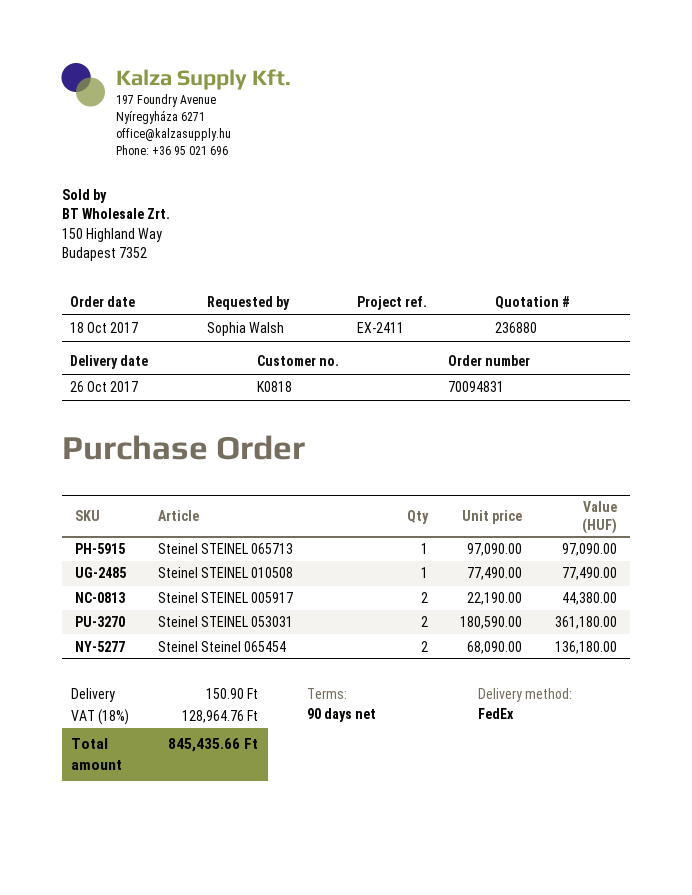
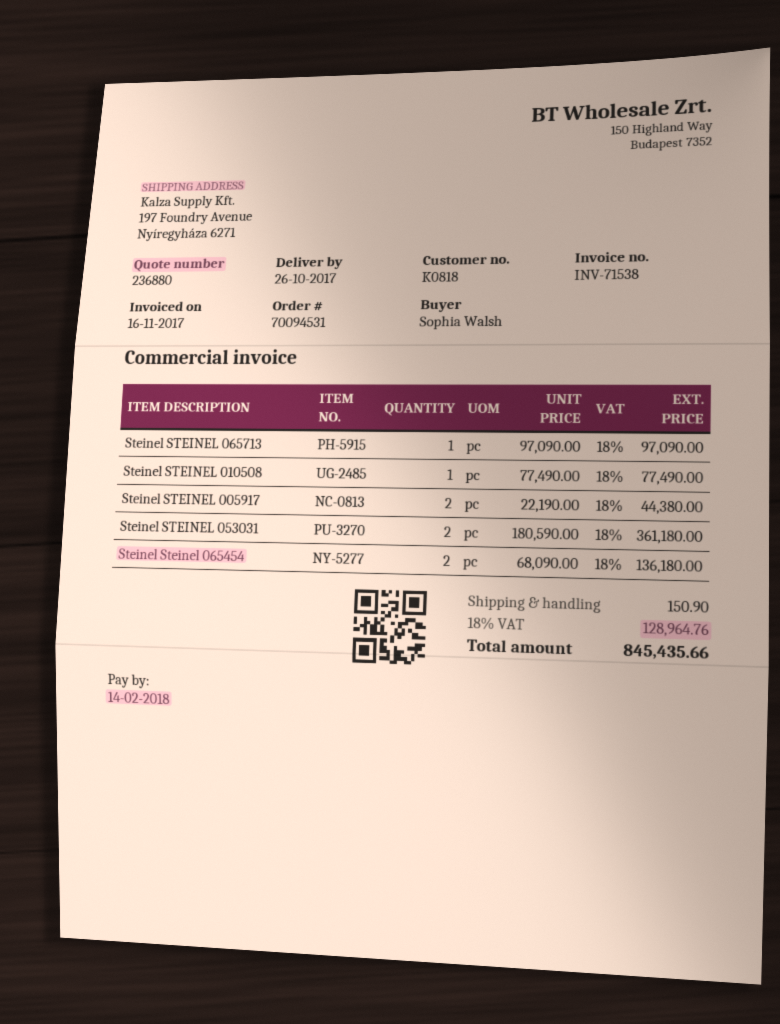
order number: 70094831 -> 70094531

